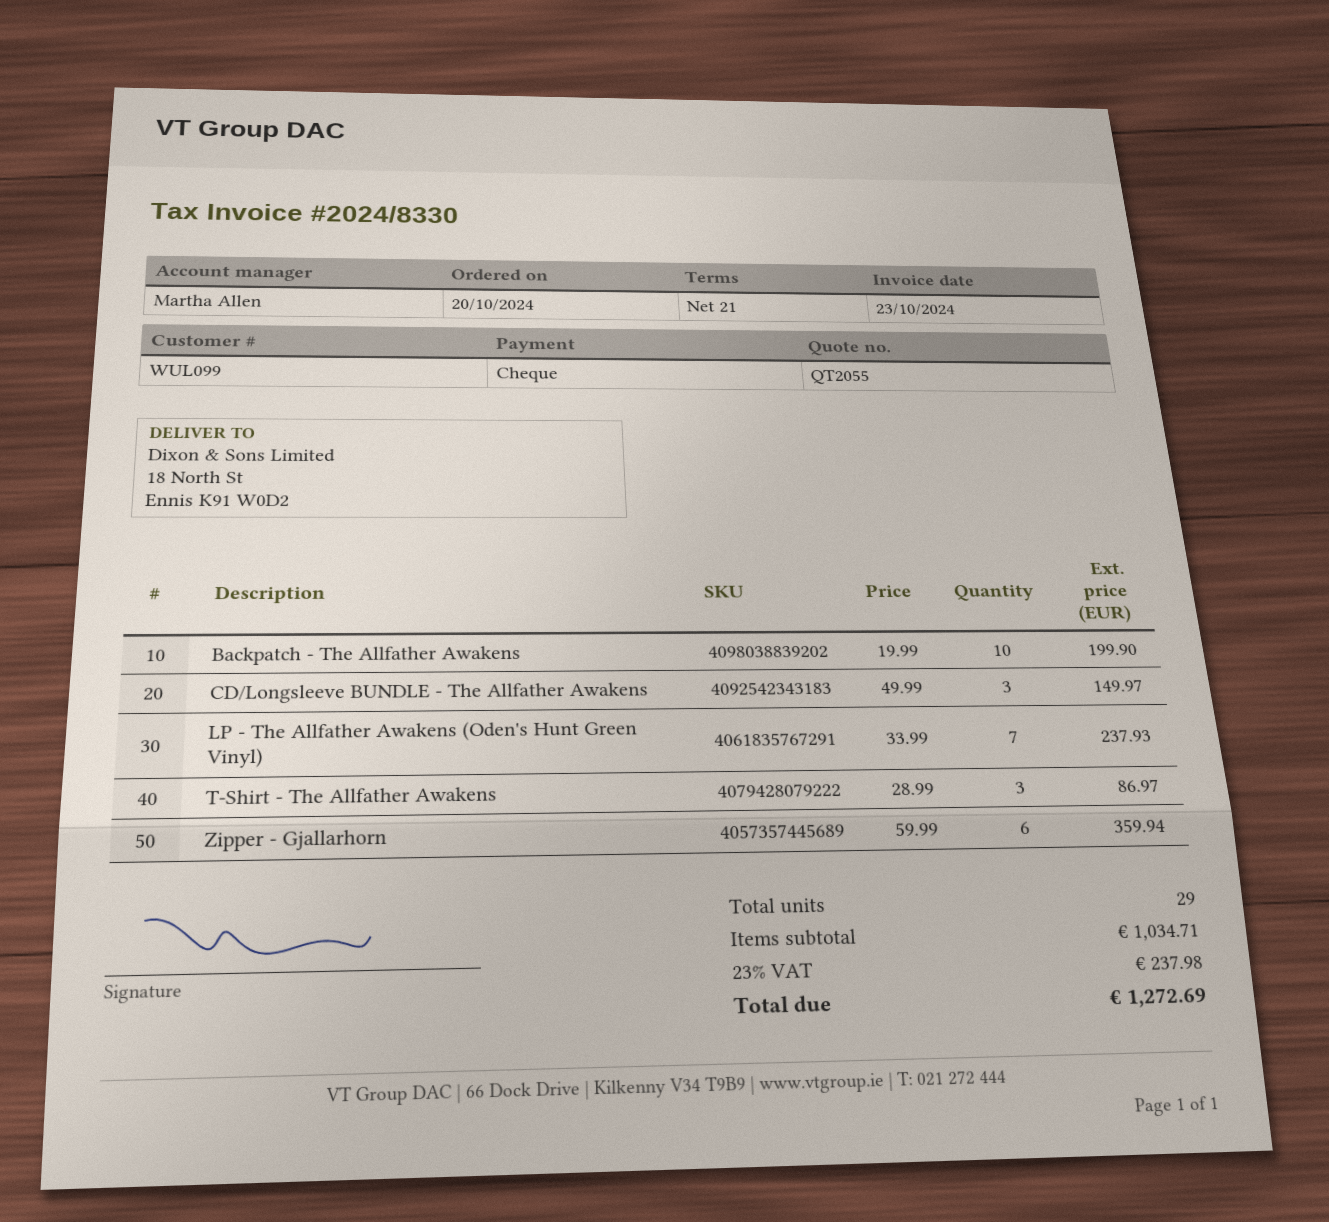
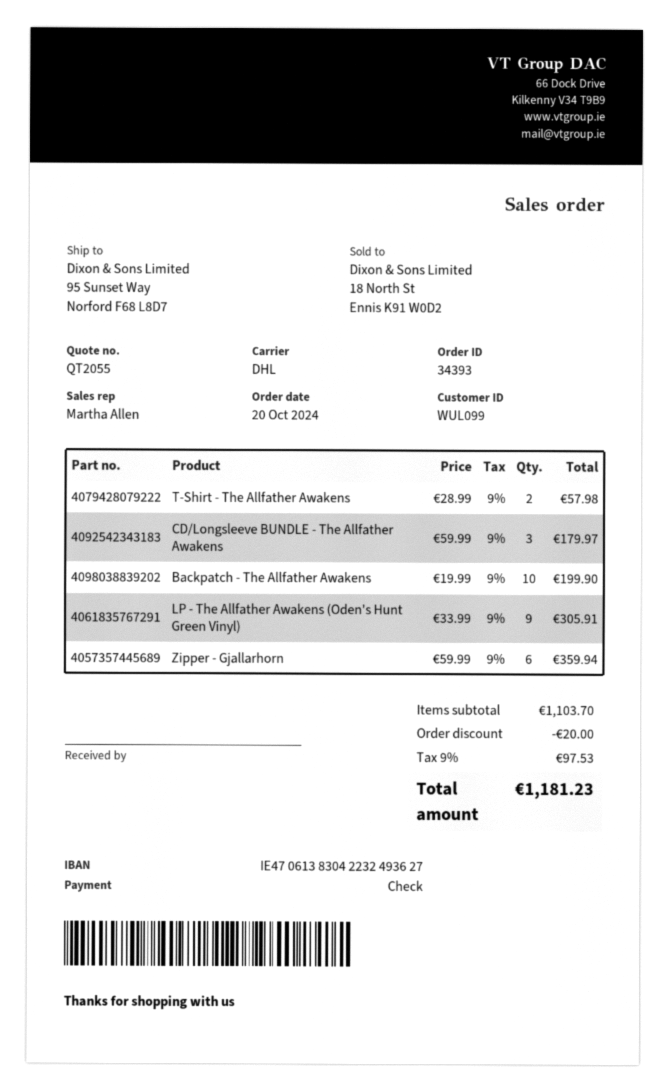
ship to: 18 North St, Ennis K91 W0D2 -> 95 Sunset Way, Norford F68 L8D7
CD/Longsleeve BUNDLE - The Allfather Awakens: 3 x 49.99 = 149.97 -> 3 x 59.99 = 179.97
LP - The Allfather Awakens (Oden's Hunt Green Vinyl): 7 x 33.99 = 237.93 -> 9 x 33.99 = 305.91
T-Shirt - The Allfather Awakens: 3 x 28.99 = 86.97 -> 2 x 28.99 = 57.98
subtotal: 1034.71 -> 1103.70
discount: none -> 20.00
tax: 23% = 237.98 -> 9% = 97.53
total: 1272.69 -> 1181.23

